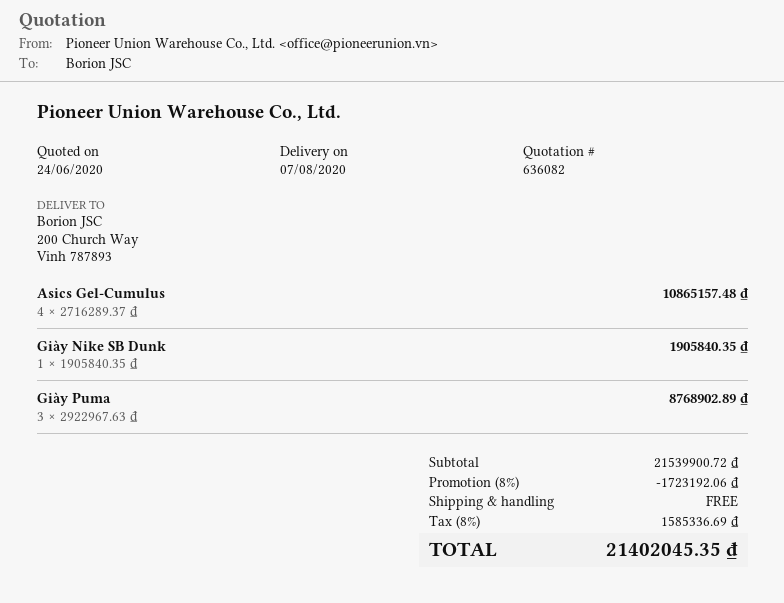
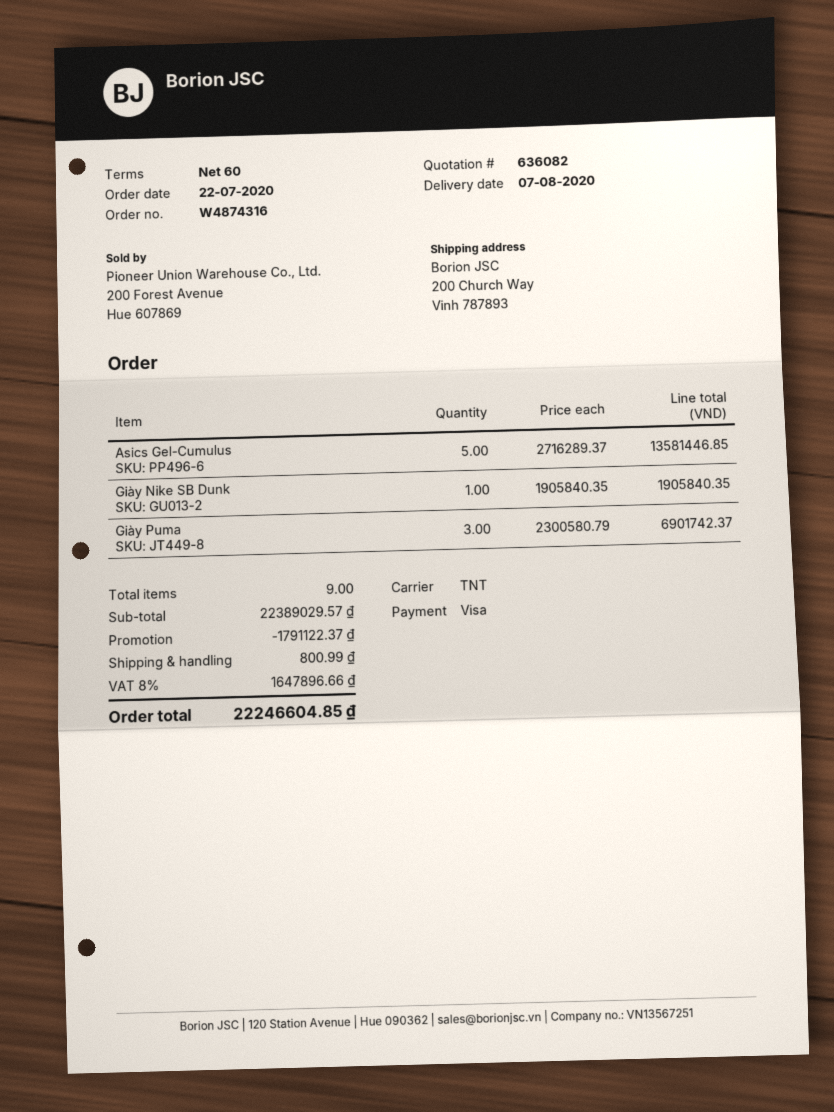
Asics Gel-Cumulus: 4 x 2716289.37 = 10865157.48 -> 5 x 2716289.37 = 13581446.85
Giày Puma: 3 x 2922967.63 = 8768902.89 -> 3 x 2300580.79 = 6901742.37
subtotal: 21539900.72 -> 22389029.57
discount: 1723192.06 -> 1791122.37
shipping: 0.00 -> 800.99
tax: 8% = 1585336.69 -> 8% = 1647896.66
total: 21402045.35 -> 22246604.85

